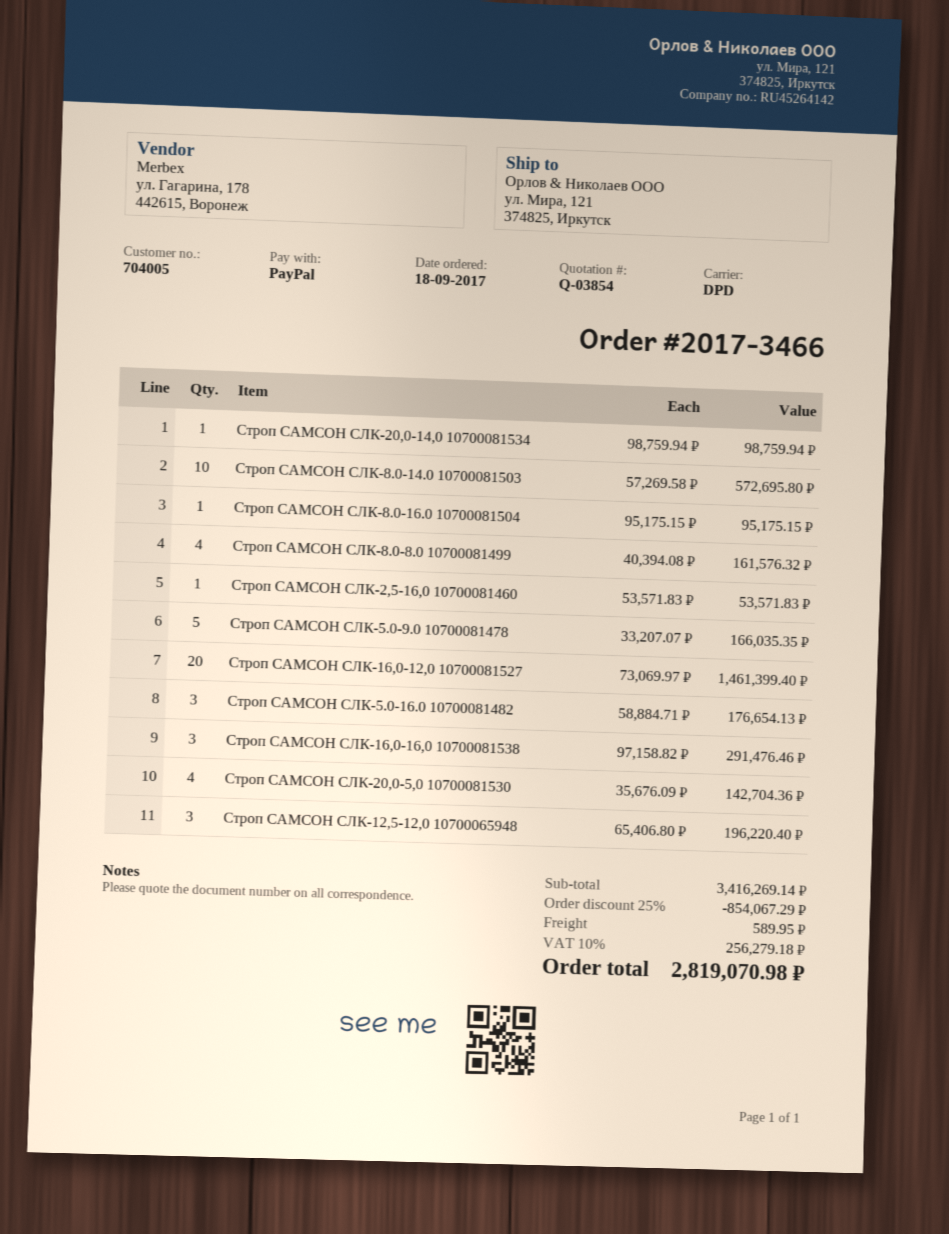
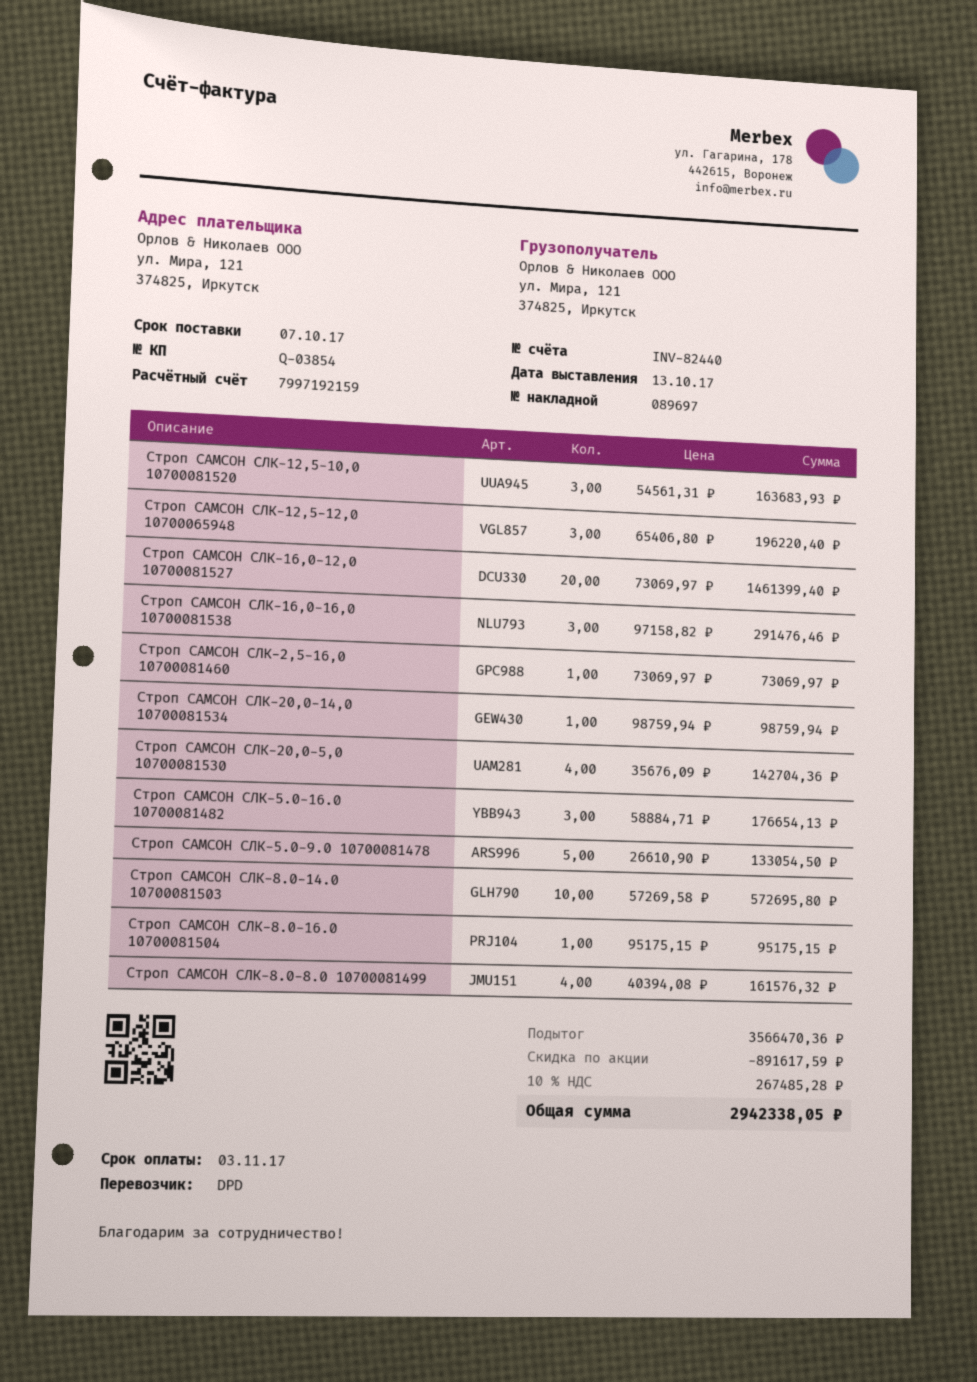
Строп САМСОН СЛК-2,5-16,0 10700081460: 1 x 53571.83 = 53571.83 -> 1 x 73069.97 = 73069.97
Строп САМСОН СЛК-5.0-9.0 10700081478: 5 x 33207.07 = 166035.35 -> 5 x 26610.90 = 133054.50
Строп САМСОН СЛК-12,5-10,0 10700081520: none -> 3 x 54561.31 = 163683.93
subtotal: 3416269.14 -> 3566470.36
discount: 854067.29 -> 891617.59
shipping: 589.95 -> none
tax: 10% = 256279.18 -> 10% = 267485.28
total: 2819070.98 -> 2942338.05

